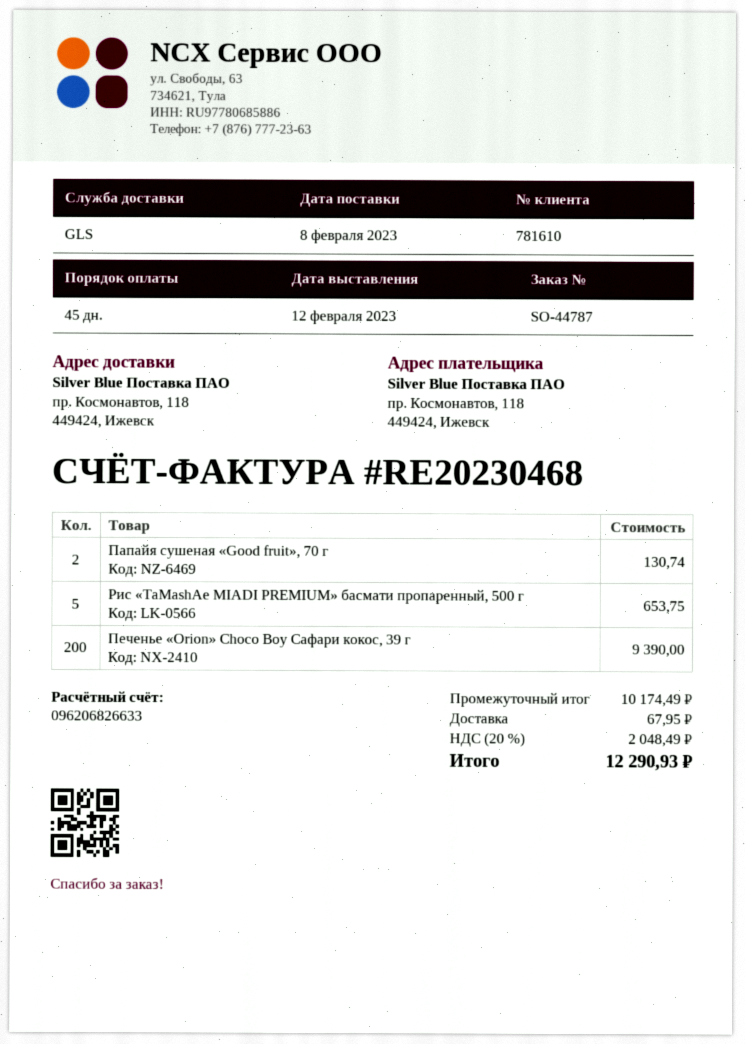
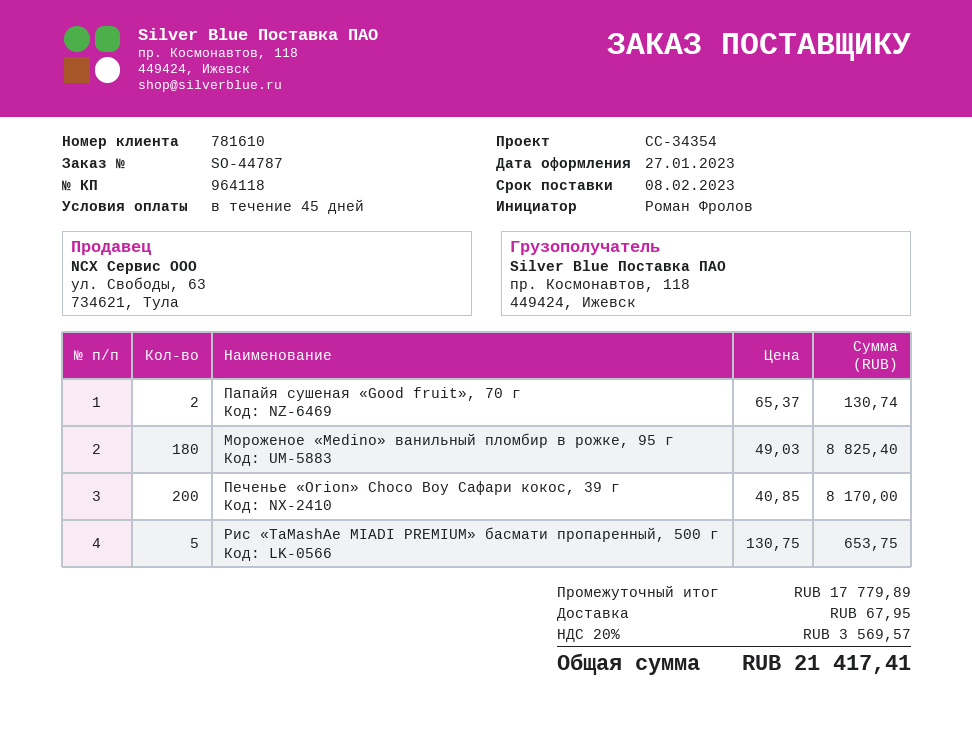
Печенье «Orion» Choco Boy Сафари кокос, 39 г: 200 for 9390.00 -> 200 for 8170.00
Мороженое «Medino» ванильный пломбир в рожке, 95 г: none -> 180 for 8825.40
subtotal: 10174.49 -> 17779.89
tax: 20% = 2048.49 -> 20% = 3569.57
total: 12290.93 -> 21417.41

